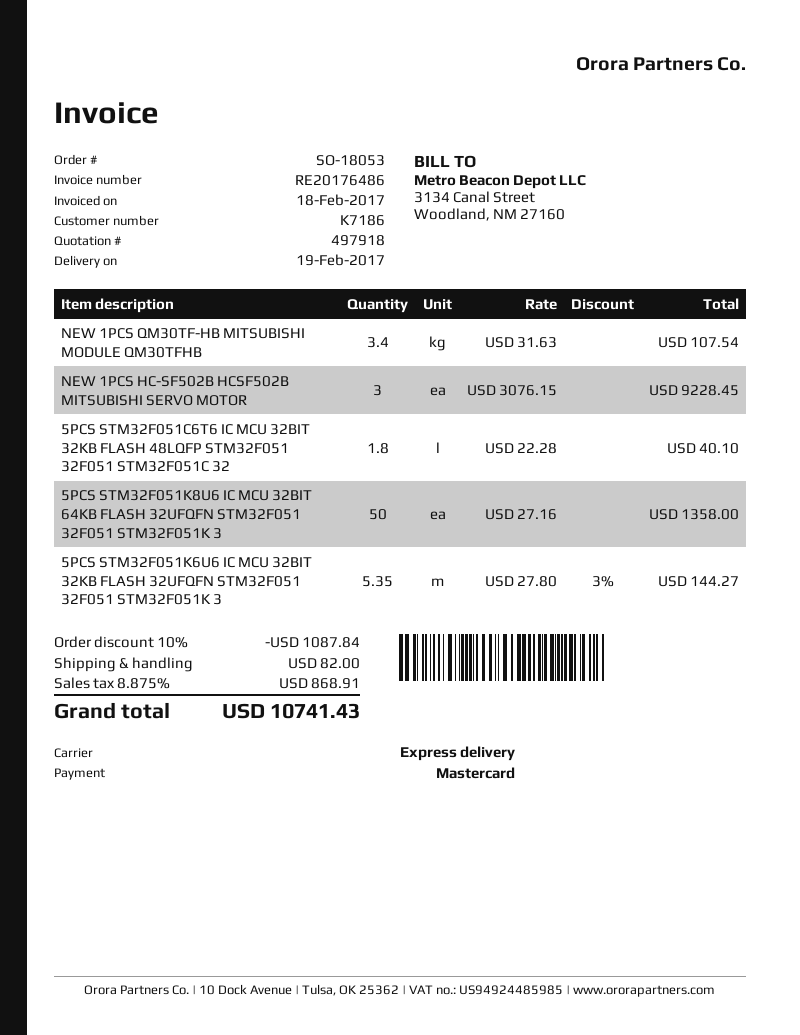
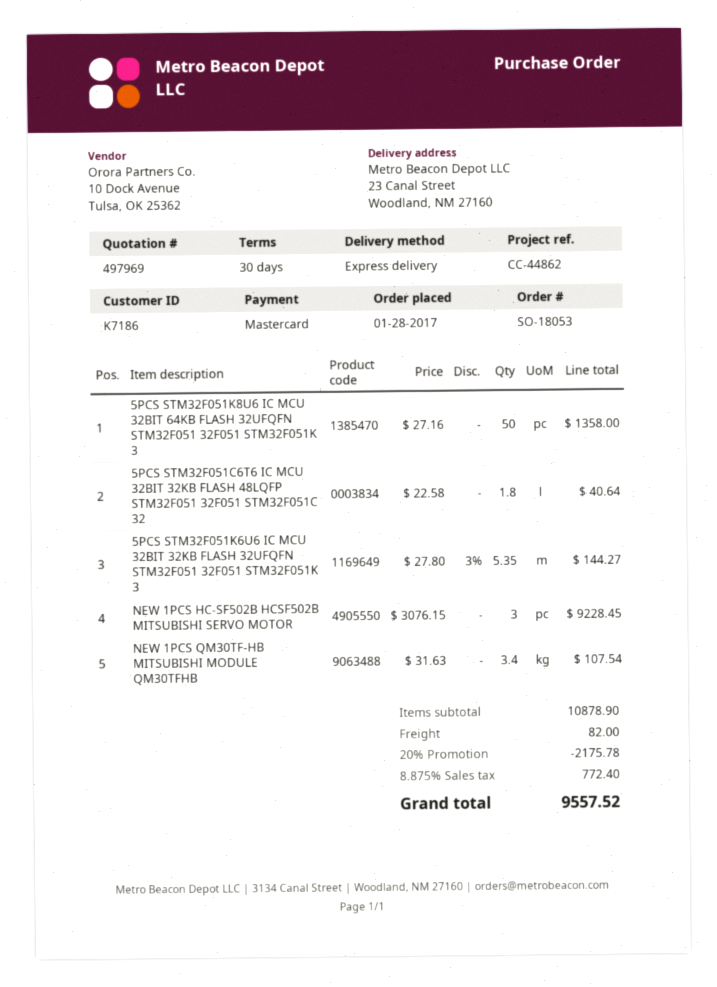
quote number: 497918 -> 497969
5PCS STM32F051C6T6 IC MCU 32BIT 32KB FLASH 48LQFP STM32F051 32F051 STM32F051C 32: 1.8 x 22.28 = 40.10 -> 1.8 x 22.58 = 40.64
discount: 10% = 1087.84 -> 20% = 2175.78
tax: 8.875% = 868.91 -> 8.875% = 772.40
total: 10741.43 -> 9557.52

